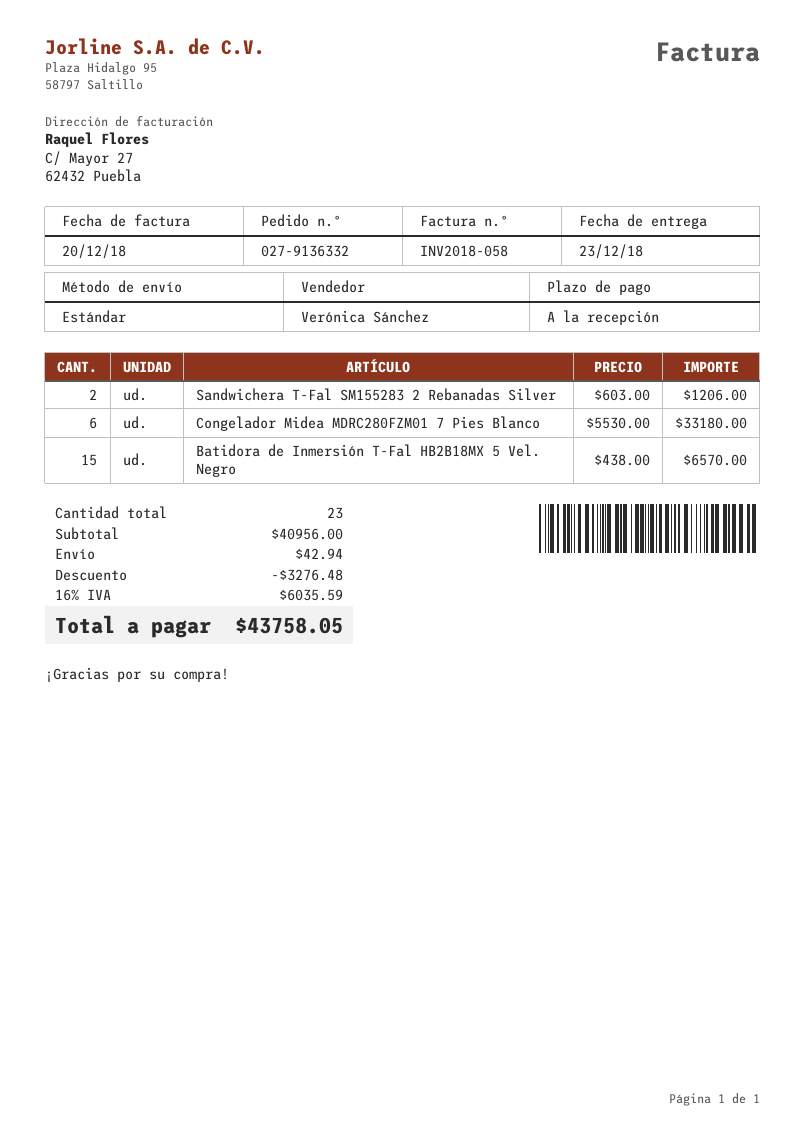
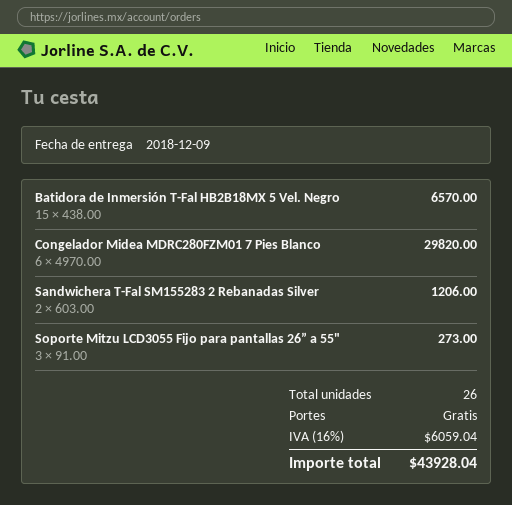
delivery date: 2018-12-23 -> 2018-12-09
Congelador Midea MDRC280FZM01 7 Pies Blanco: 6 x 5530.00 = 33180.00 -> 6 x 4970.00 = 29820.00
Soporte Mitzu LCD3055 Fijo para pantallas 26” a 55": none -> 3 x 91.00 = 273.00
total quantity: 23 -> 26
discount: 3276.48 -> none
shipping: 42.94 -> 0.00
tax: 16% = 6035.59 -> 16% = 6059.04
total: 43758.05 -> 43928.04

